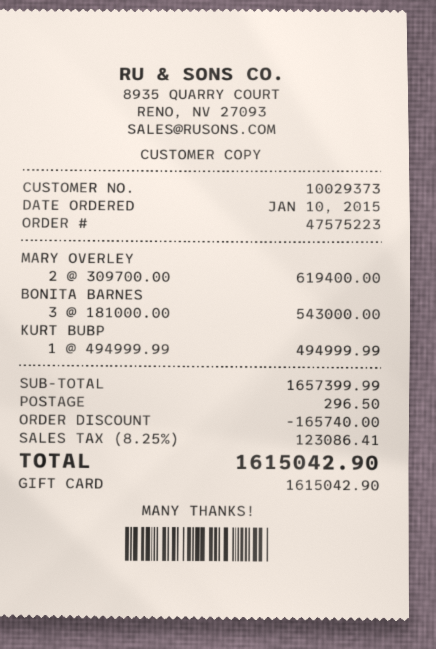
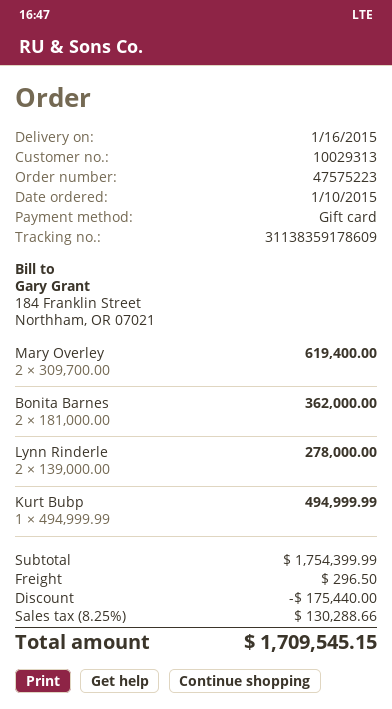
customer number: 10029373 -> 10029313
BONITA BARNES: 3 x 181000.00 = 543000.00 -> 2 x 181000.00 = 362000.00
Lynn Rinderle: none -> 2 x 139000.00 = 278000.00
subtotal: 1657399.99 -> 1754399.99
discount: 165740.00 -> 175440.00
tax: 8.25% = 123086.41 -> 8.25% = 130288.66
total: 1615042.90 -> 1709545.15

